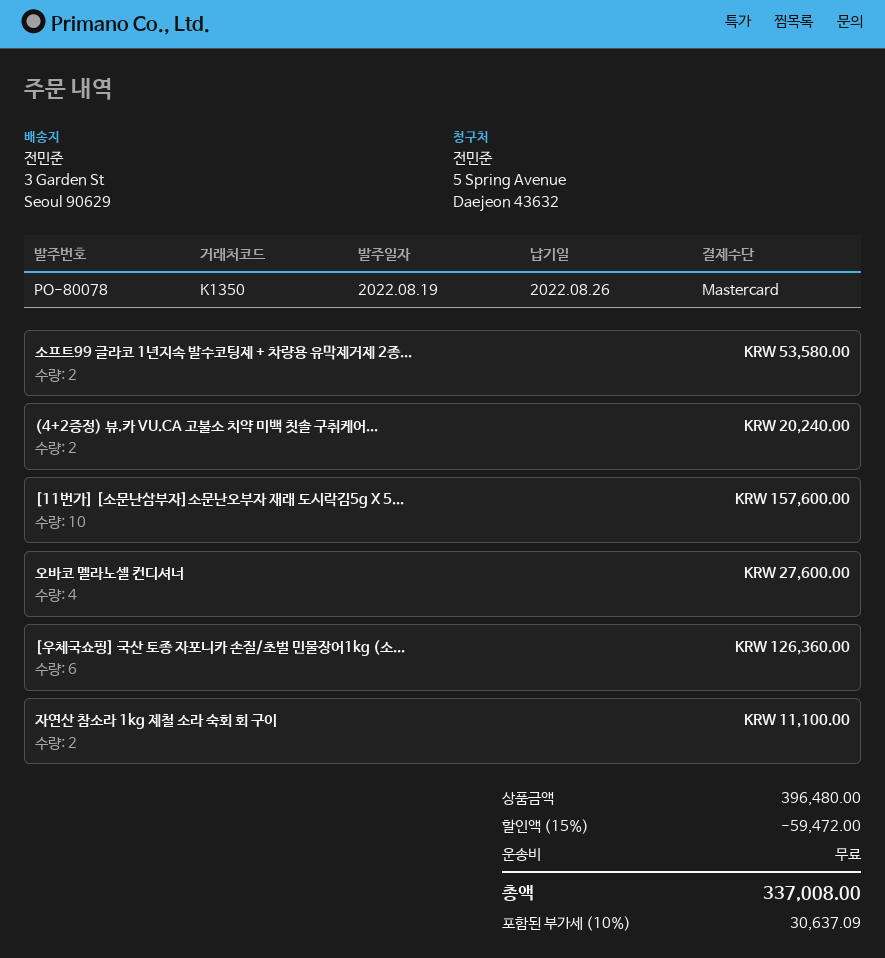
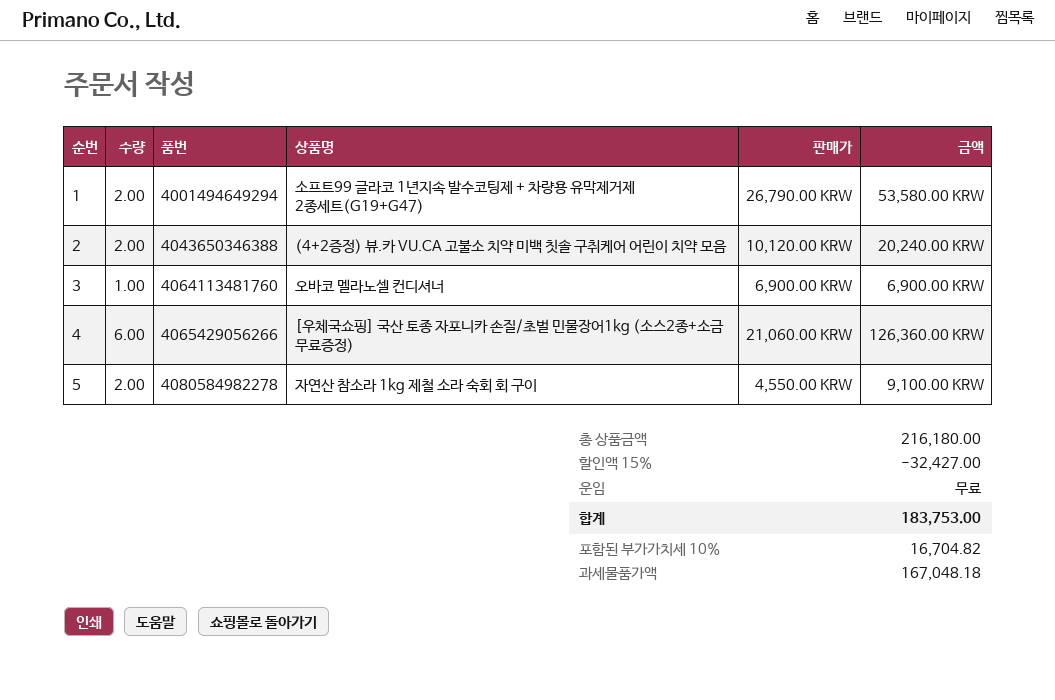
[11번가] [소문난삼부자]소문난오부자 재래 도시락김5g X 5...: 10 for 157600.00 -> none
오바코 멜라노셀 컨디셔너: 4 for 27600.00 -> 1 for 6900.00
자연산 참소라 1kg 제철 소라 숙회 회 구이: 2 for 11100.00 -> 2 for 9100.00
subtotal: 396480.00 -> 216180.00
discount: 15% = 59472.00 -> 15% = 32427.00
tax: 10% = 30637.09 -> 10% = 16704.82
total: 337008.00 -> 183753.00

